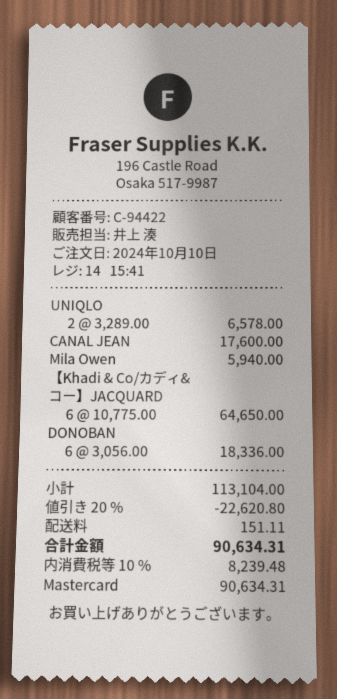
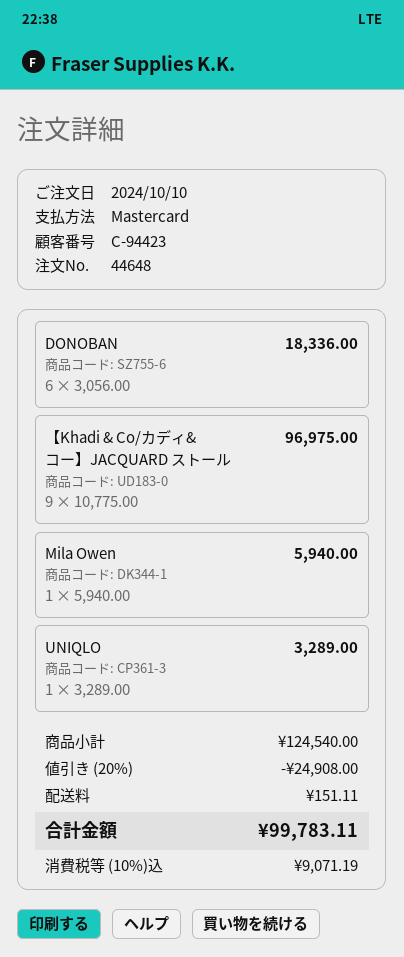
customer number: C-94422 -> C-94423
UNIQLO: 2 x 3289.00 = 6578.00 -> 1 x 3289.00 = 3289.00
CANAL JEAN: 1 x 17600.00 = 17600.00 -> none
【Khadi & Co/カディ&コー】JACQUARD: 6 x 10775.00 = 64650.00 -> 9 x 10775.00 = 96975.00
subtotal: 113104.00 -> 124540.00
discount: 20% = 22620.80 -> 20% = 24908.00
tax: 10% = 8239.48 -> 10% = 9071.19
total: 90634.31 -> 99783.11

